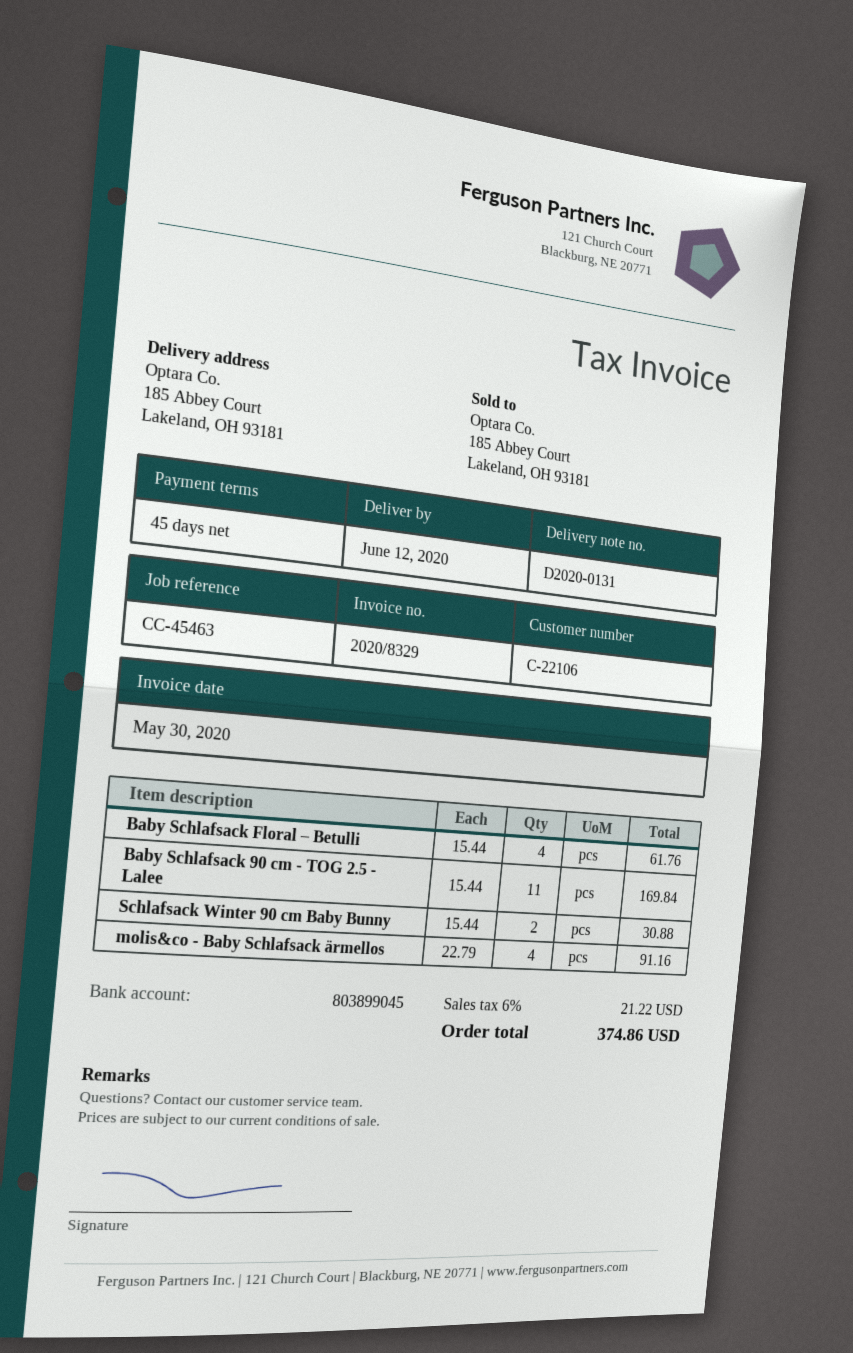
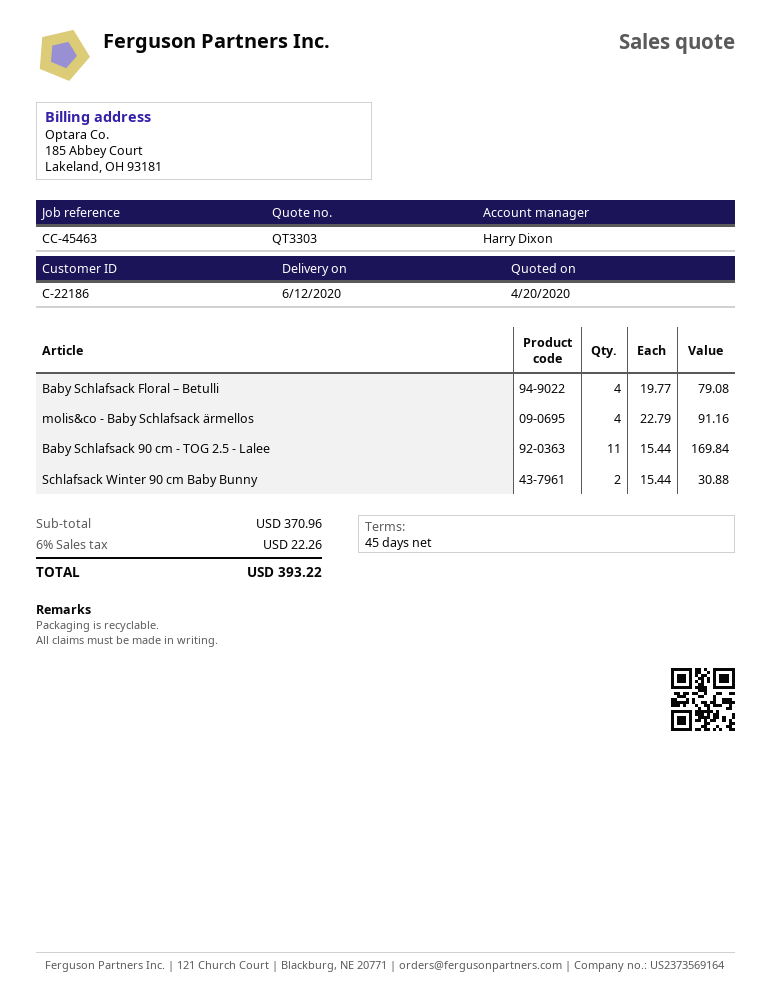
customer number: C-22106 -> C-22186
Baby Schlafsack Floral – Betulli: 4 x 15.44 = 61.76 -> 4 x 19.77 = 79.08
tax: 6% = 21.22 -> 6% = 22.26
total: 374.86 -> 393.22

